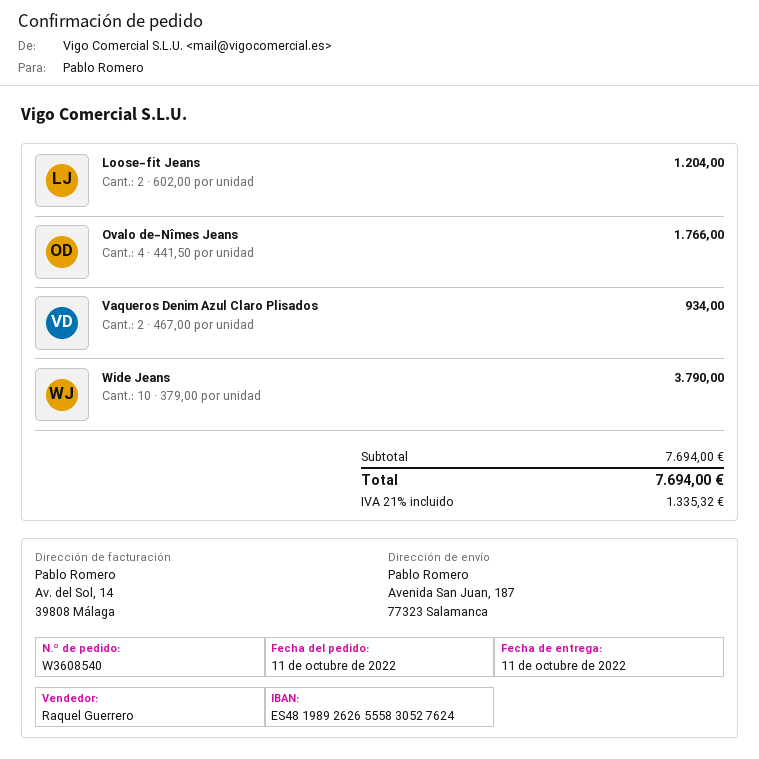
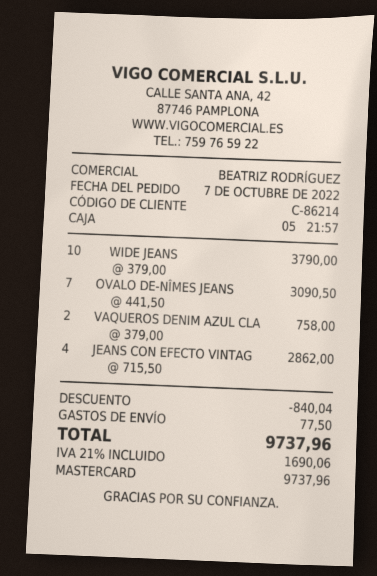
order date: 2022-10-11 -> 2022-10-07
sales rep: Raquel Guerrero -> BEATRIZ RODRÍGUEZ
Loose-fit Jeans: 2 x 602.00 = 1204.00 -> none
Ovalo de-Nîmes Jeans: 4 x 441.50 = 1766.00 -> 7 x 441.50 = 3090.50
Vaqueros Denim Azul Claro Plisados: 2 x 467.00 = 934.00 -> 2 x 379.00 = 758.00
JEANS CON EFECTO VINTAG: none -> 4 x 715.50 = 2862.00
discount: none -> 840.04
shipping: none -> 77.50
tax: 21% = 1335.32 -> 21% = 1690.06
total: 7694.00 -> 9737.96

